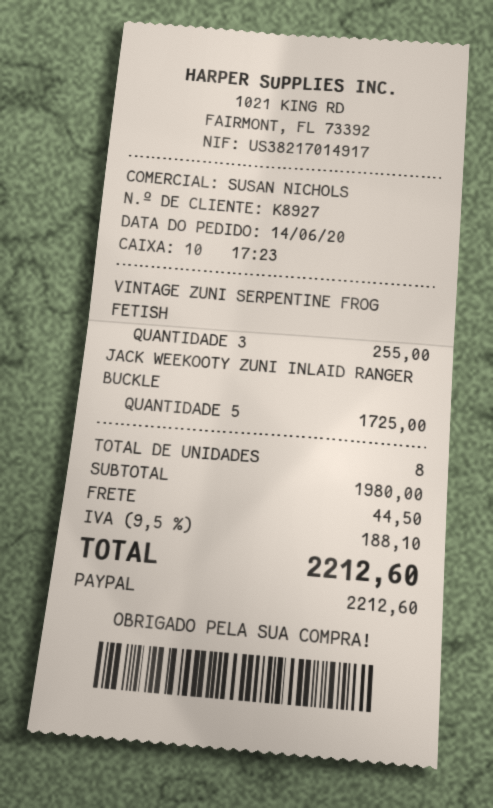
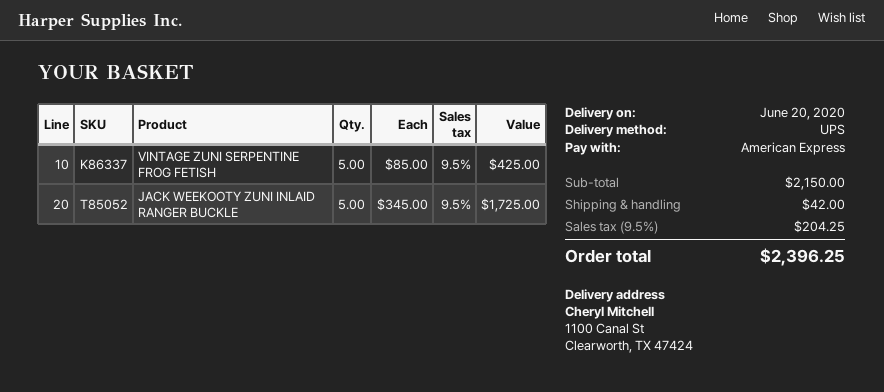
payment method: PayPal -> American Express
VINTAGE ZUNI SERPENTINE FROG FETISH: 3 for 255.00 -> 5 for 425.00
subtotal: 1980.00 -> 2150.00
shipping: 44.50 -> 42.00
tax: 9.5% = 188.10 -> 9.5% = 204.25
total: 2212.60 -> 2396.25

